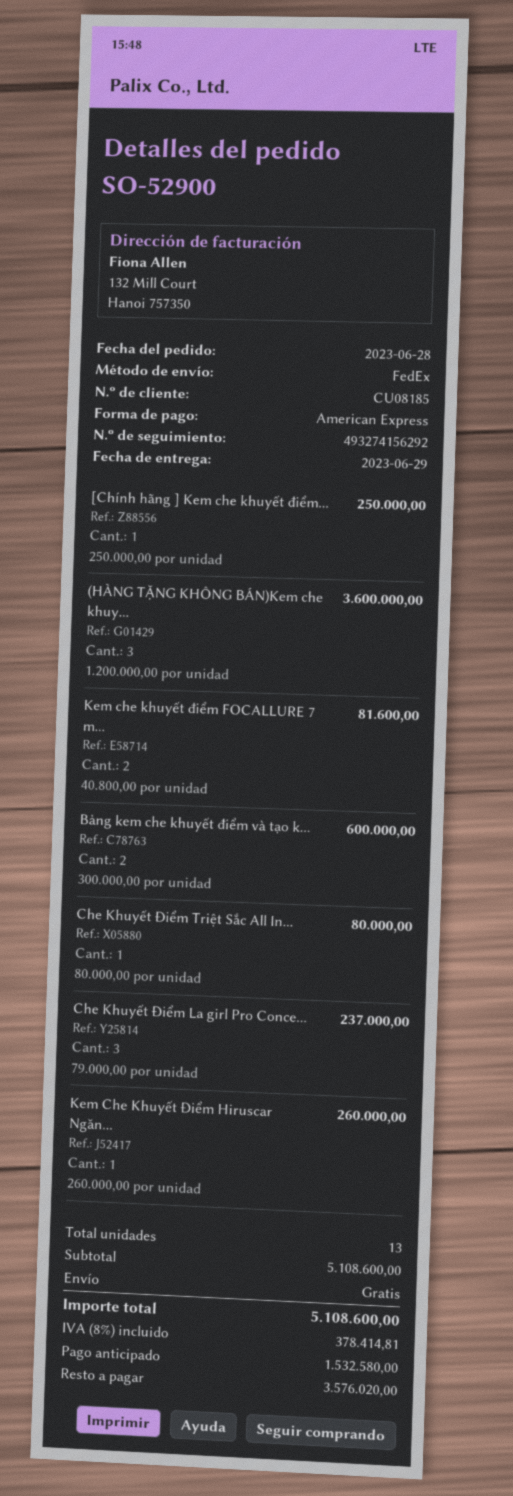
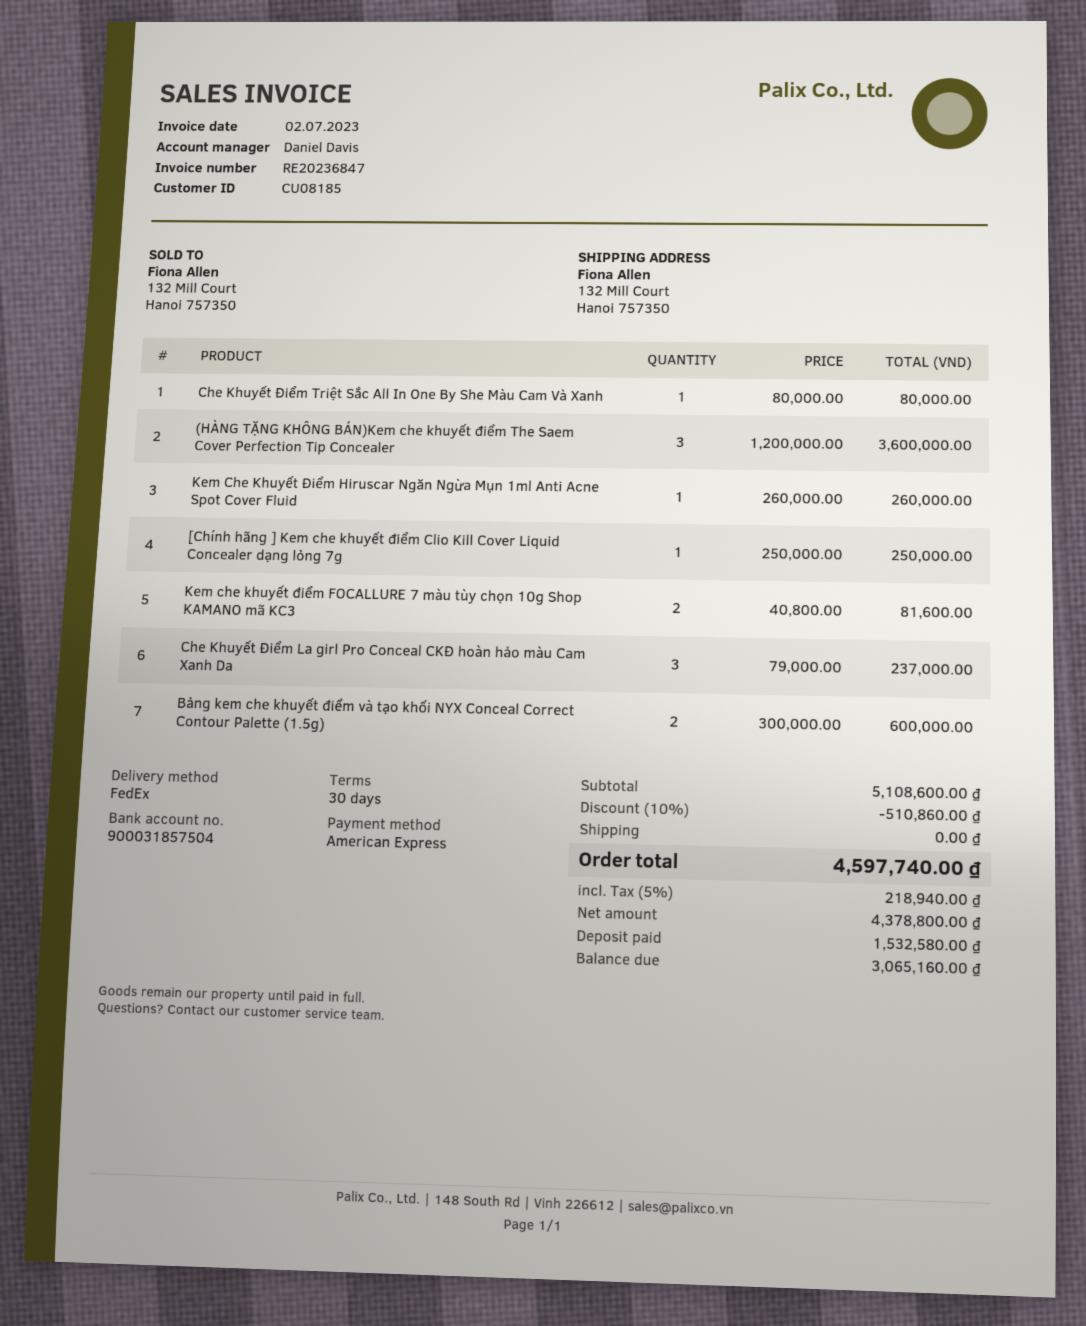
discount: none -> 10% = 510860.00
tax: 8% = 378414.81 -> 5% = 218940.00
total: 5108600.00 -> 4597740.00
balance: 3576020.00 -> 3065160.00

